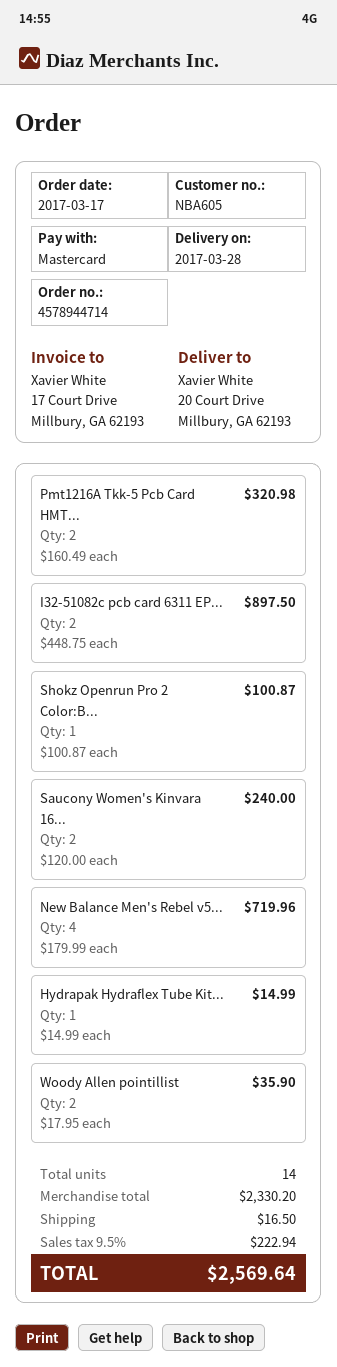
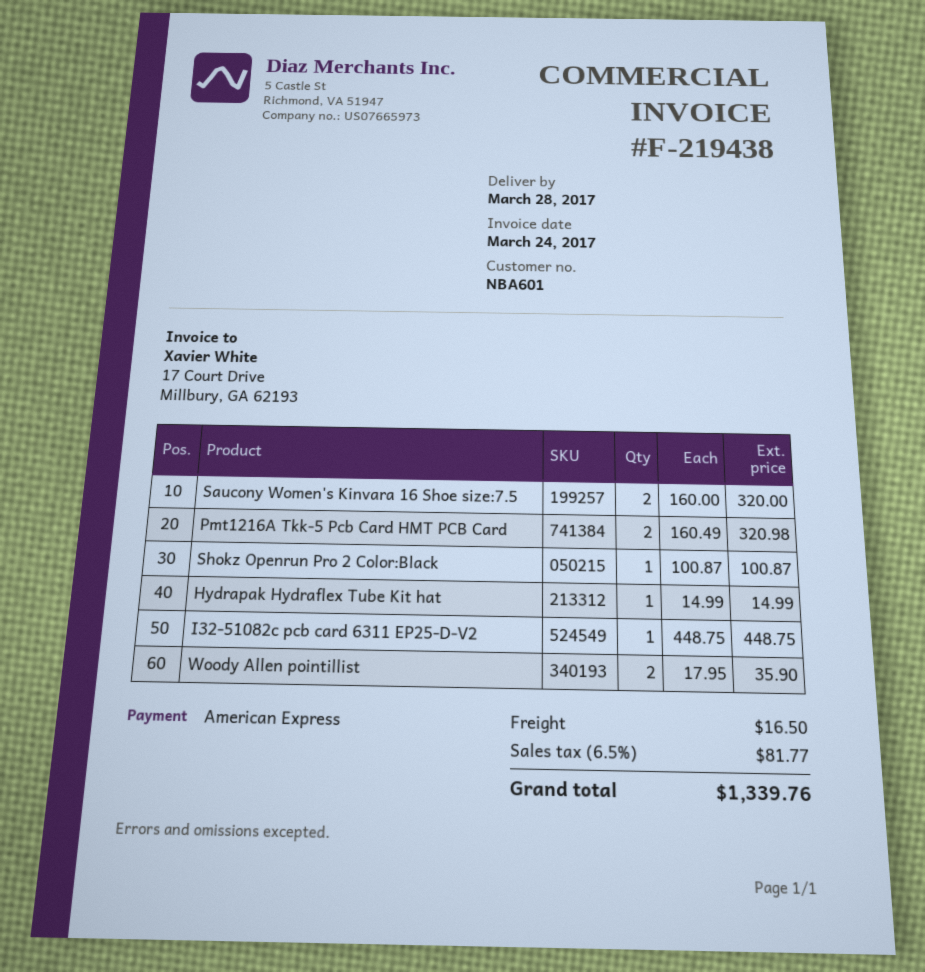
customer number: NBA605 -> NBA601
payment method: Mastercard -> American Express
I32-51082c pcb card 6311 EP...: 2 x 448.75 = 897.50 -> 1 x 448.75 = 448.75
Saucony Women's Kinvara 16...: 2 x 120.00 = 240.00 -> 2 x 160.00 = 320.00
New Balance Men's Rebel v5...: 4 x 179.99 = 719.96 -> none
tax: 9.5% = 222.94 -> 6.5% = 81.77
total: 2569.64 -> 1339.76

